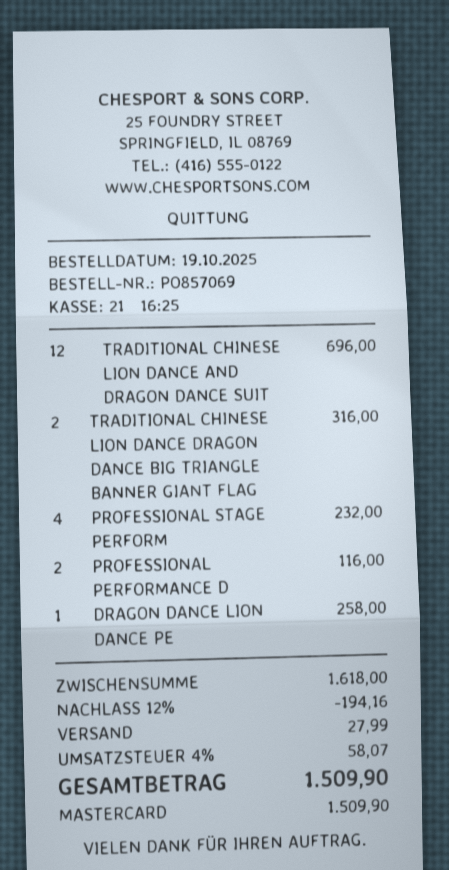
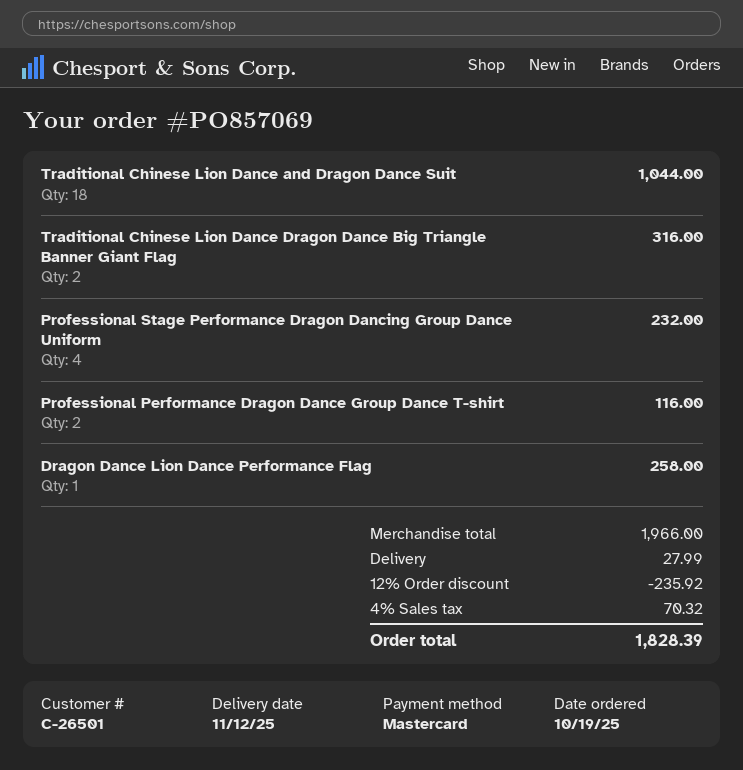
TRADITIONAL CHINESE LION DANCE AND DRAGON DANCE SUIT: 12 for 696.00 -> 18 for 1044.00
subtotal: 1618.00 -> 1966.00
discount: 12% = 194.16 -> 12% = 235.92
tax: 4% = 58.07 -> 4% = 70.32
total: 1509.90 -> 1828.39

